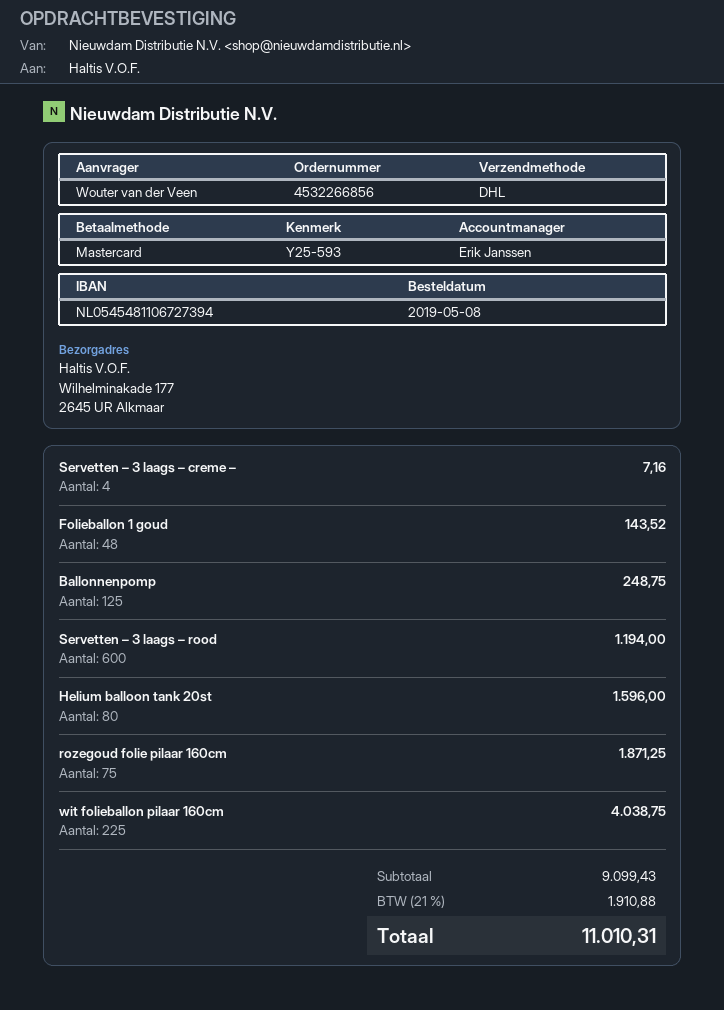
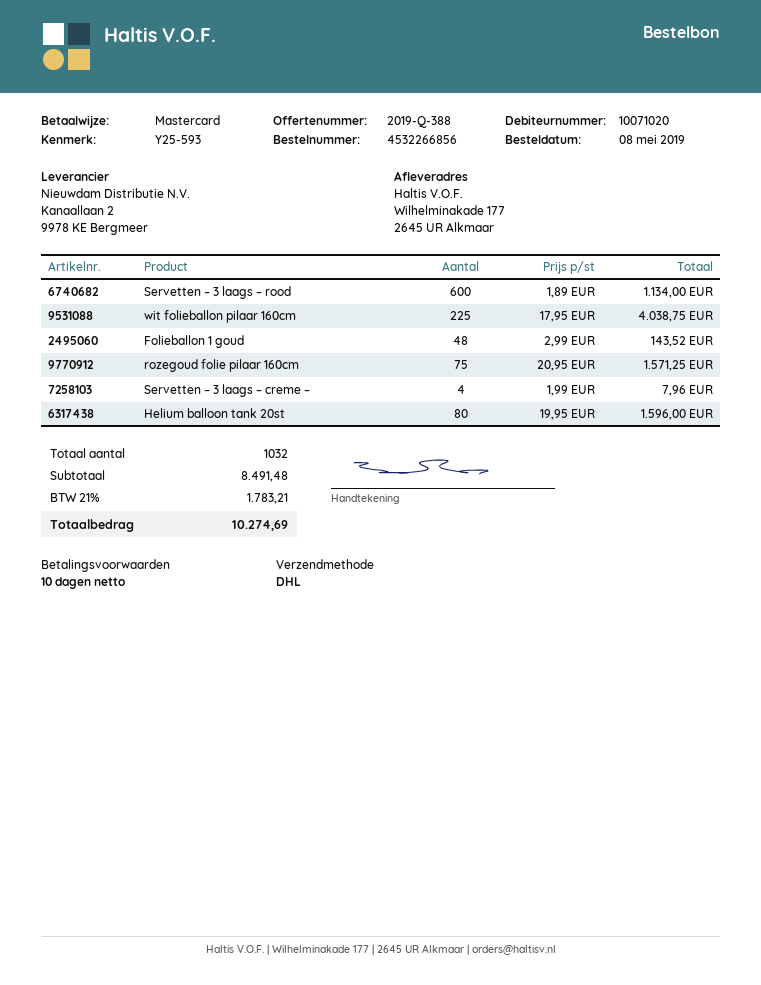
Servetten – 3 laags – creme –: 4 for 7.16 -> 4 for 7.96
Ballonnenpomp: 125 for 248.75 -> none
Servetten – 3 laags – rood: 600 for 1194.00 -> 600 for 1134.00
rozegoud folie pilaar 160cm: 75 for 1871.25 -> 75 for 1571.25
subtotal: 9099.43 -> 8491.48
tax: 21% = 1910.88 -> 21% = 1783.21
total: 11010.31 -> 10274.69

